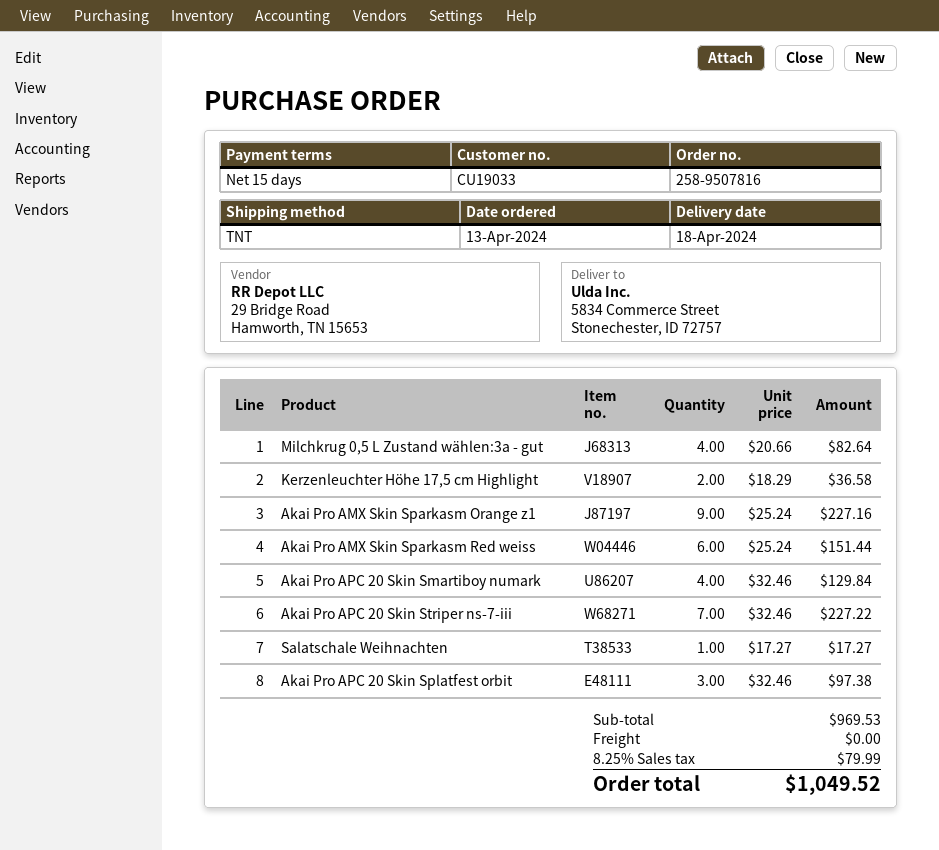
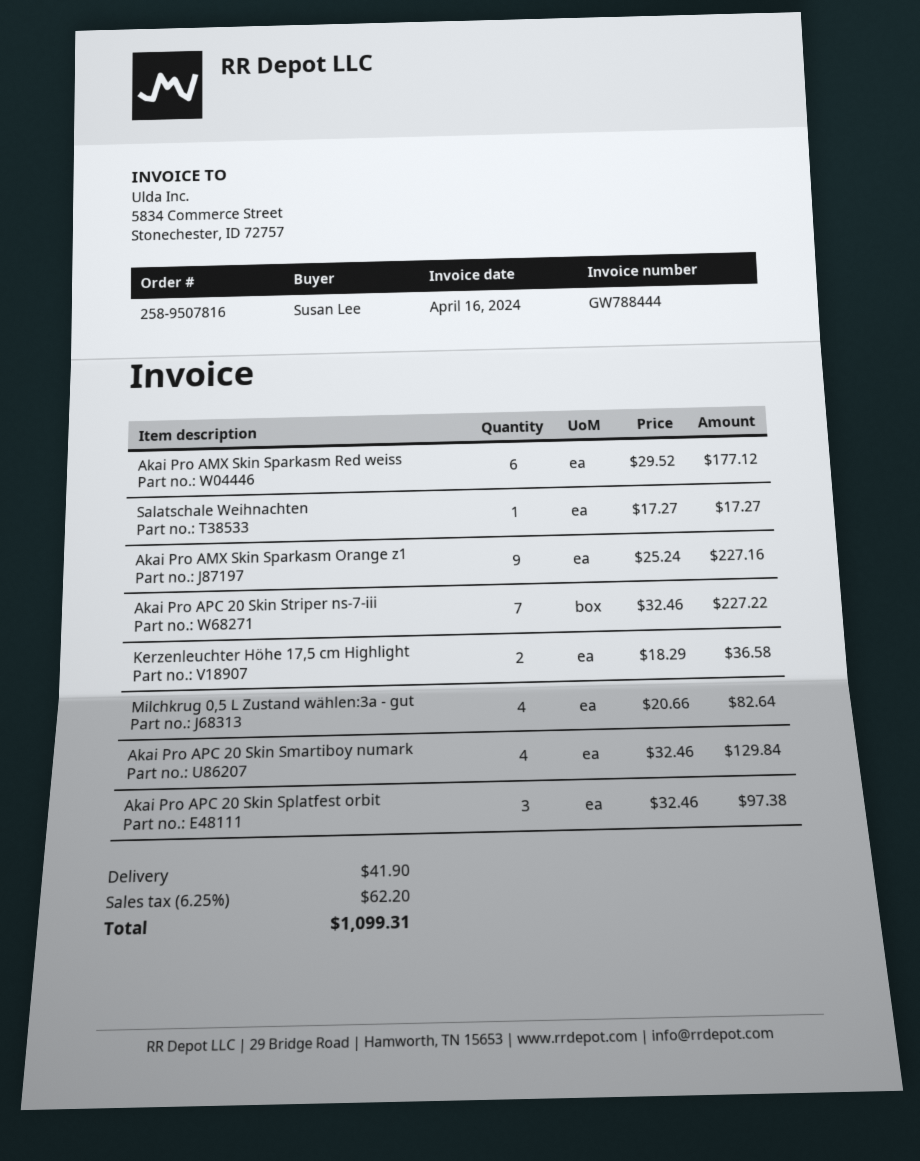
Akai Pro AMX Skin Sparkasm Red weiss: 6 x 25.24 = 151.44 -> 6 x 29.52 = 177.12
shipping: 0.00 -> 41.90
tax: 8.25% = 79.99 -> 6.25% = 62.20
total: 1049.52 -> 1099.31

